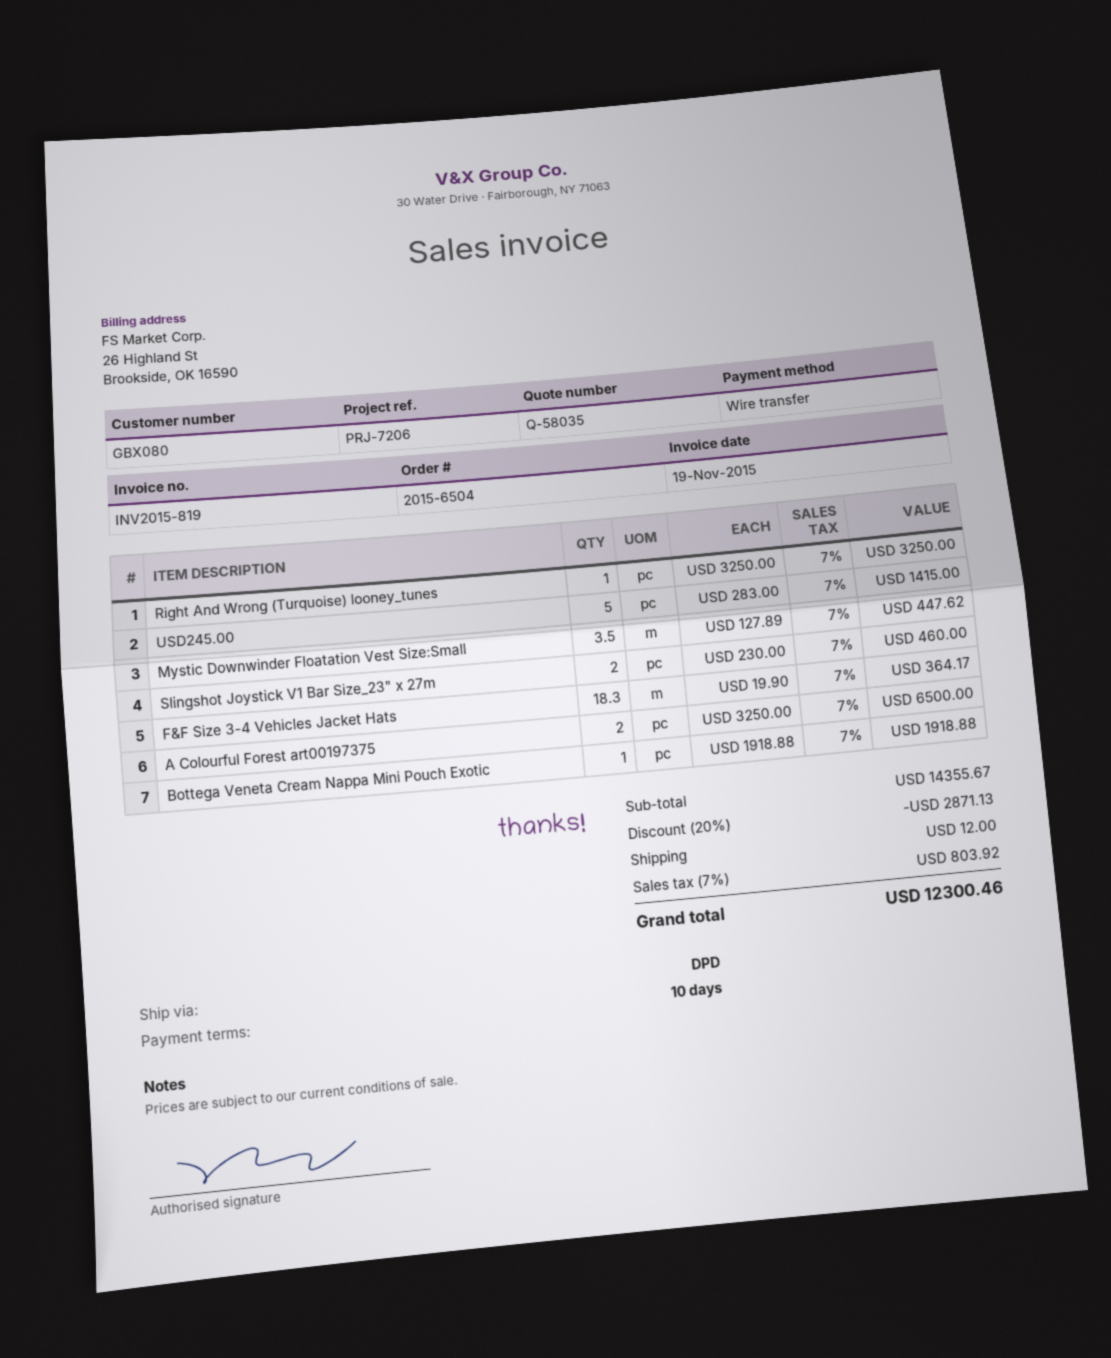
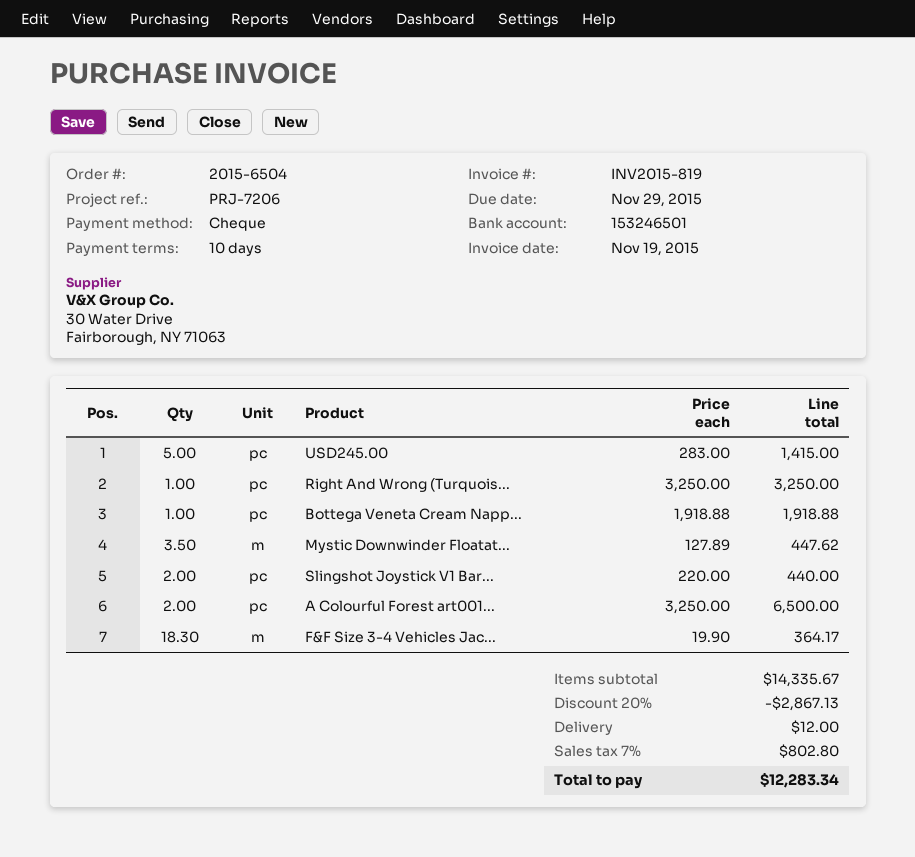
payment method: bank transfer -> cheque
Slingshot Joystick V1 Bar Size_23" x 27m: 2 x 230.00 = 460.00 -> 2 x 220.00 = 440.00
subtotal: 14355.67 -> 14335.67
discount: 20% = 2871.13 -> 20% = 2867.13
tax: 7% = 803.92 -> 7% = 802.80
total: 12300.46 -> 12283.34

